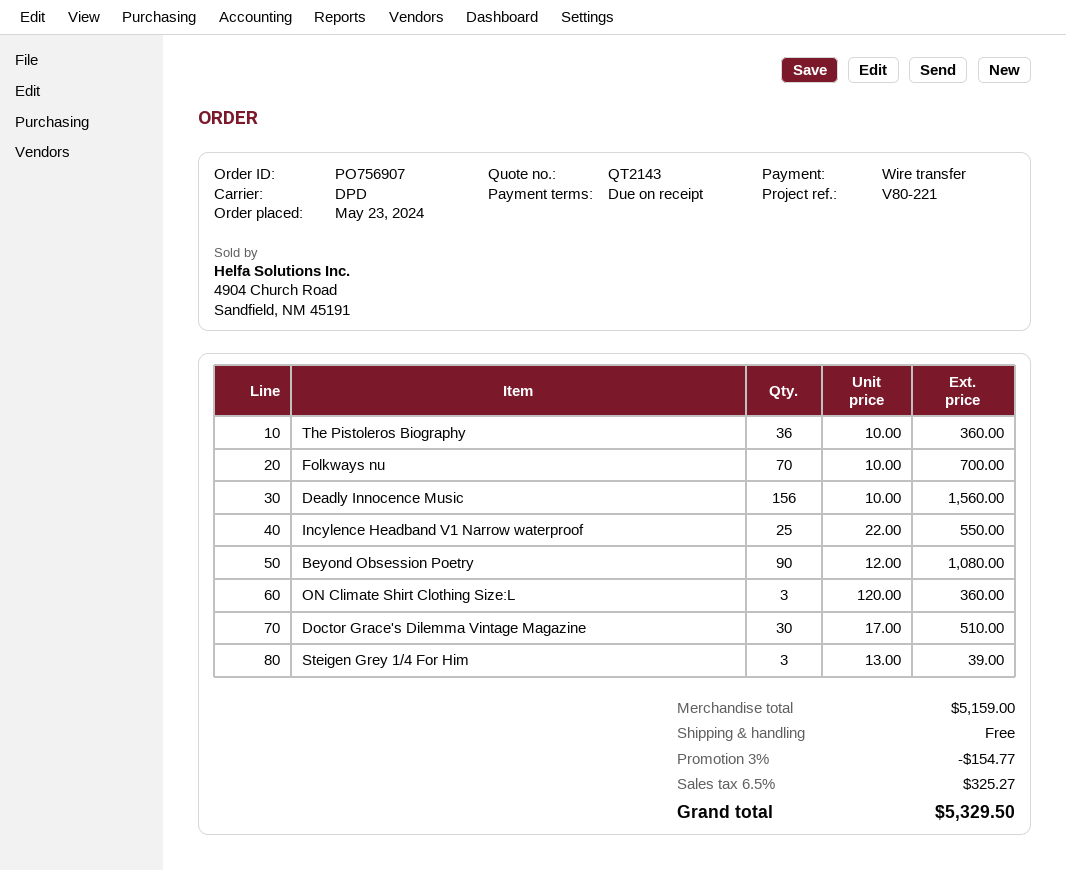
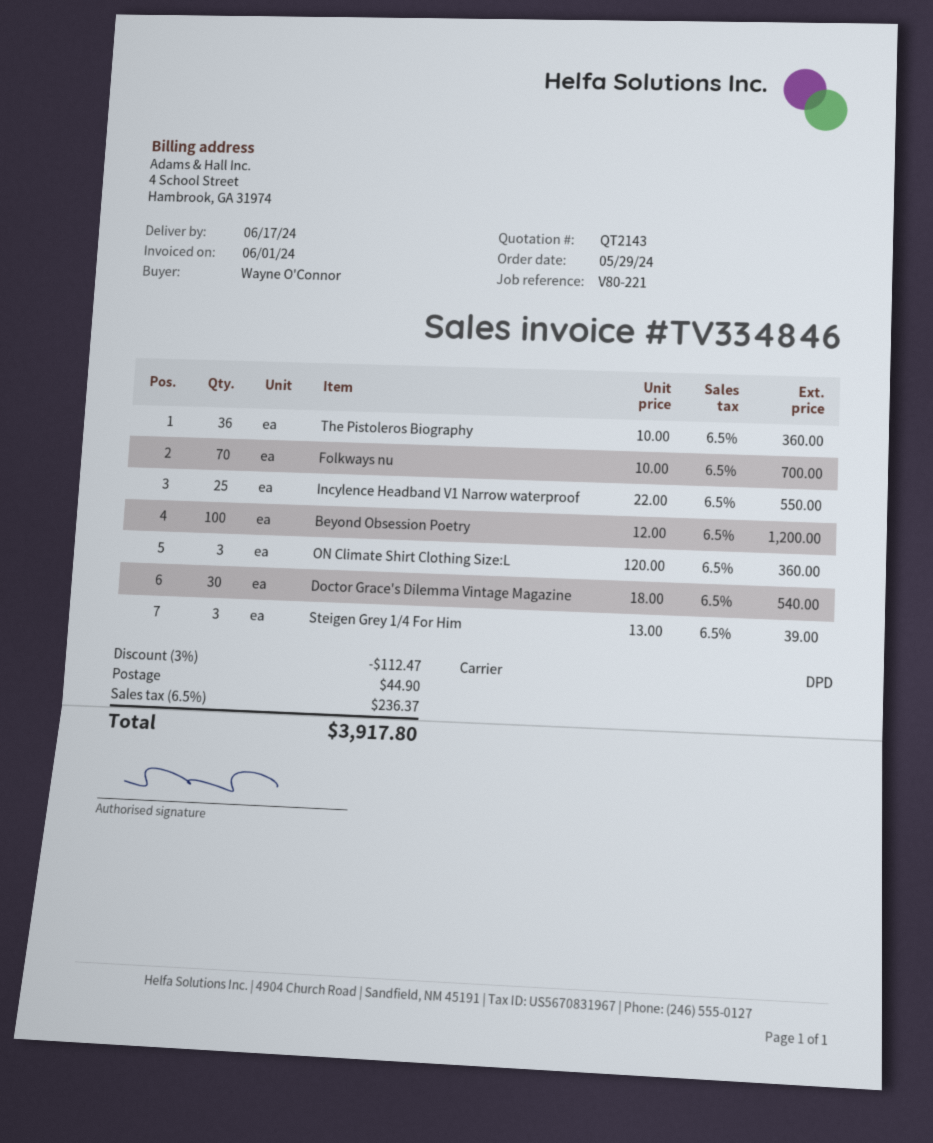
order date: 2024-05-23 -> 2024-05-29
Deadly Innocence Music: 156 x 10.00 = 1560.00 -> none
Beyond Obsession Poetry: 90 x 12.00 = 1080.00 -> 100 x 12.00 = 1200.00
Doctor Grace's Dilemma Vintage Magazine: 30 x 17.00 = 510.00 -> 30 x 18.00 = 540.00
discount: 3% = 154.77 -> 3% = 112.47
shipping: 0.00 -> 44.90
tax: 6.5% = 325.27 -> 6.5% = 236.37
total: 5329.50 -> 3917.80

